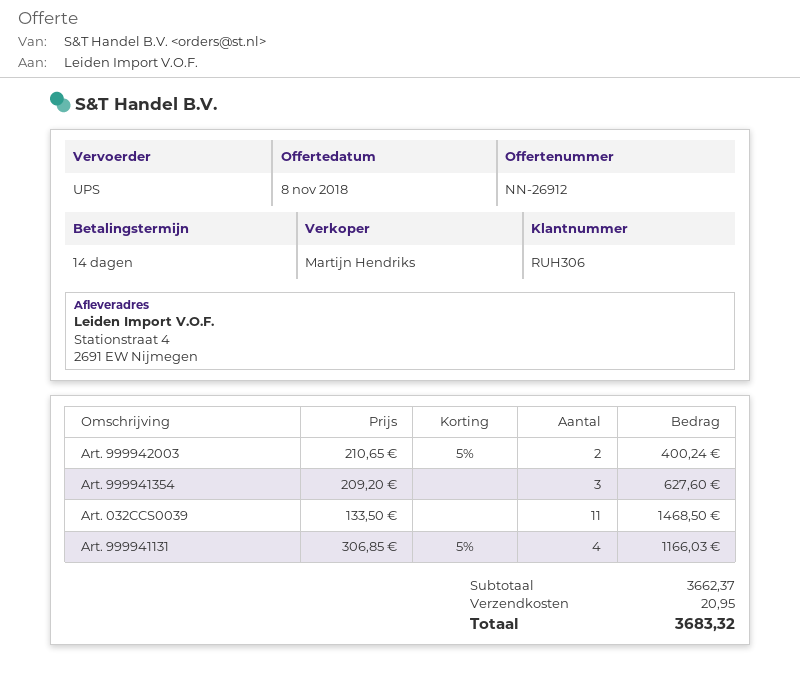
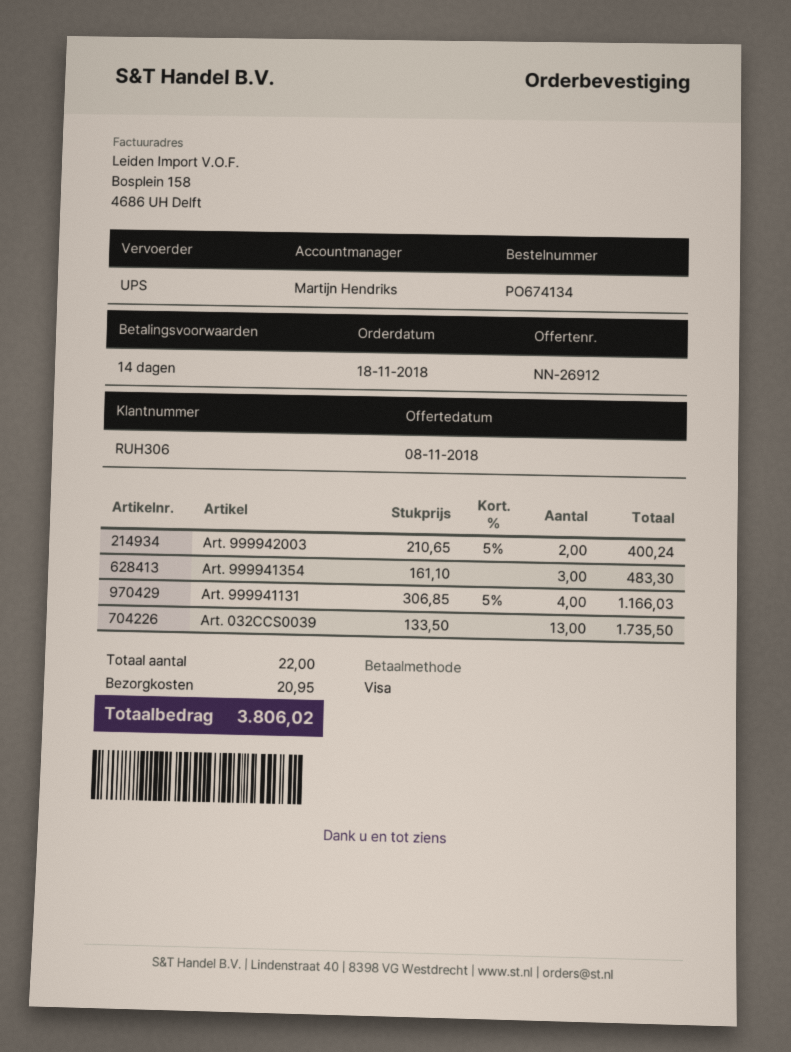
Art. 999941354: 3 x 209.20 = 627.60 -> 3 x 161.10 = 483.30
Art. 032CCS0039: 11 x 133.50 = 1468.50 -> 13 x 133.50 = 1735.50
total: 3683.32 -> 3806.02

